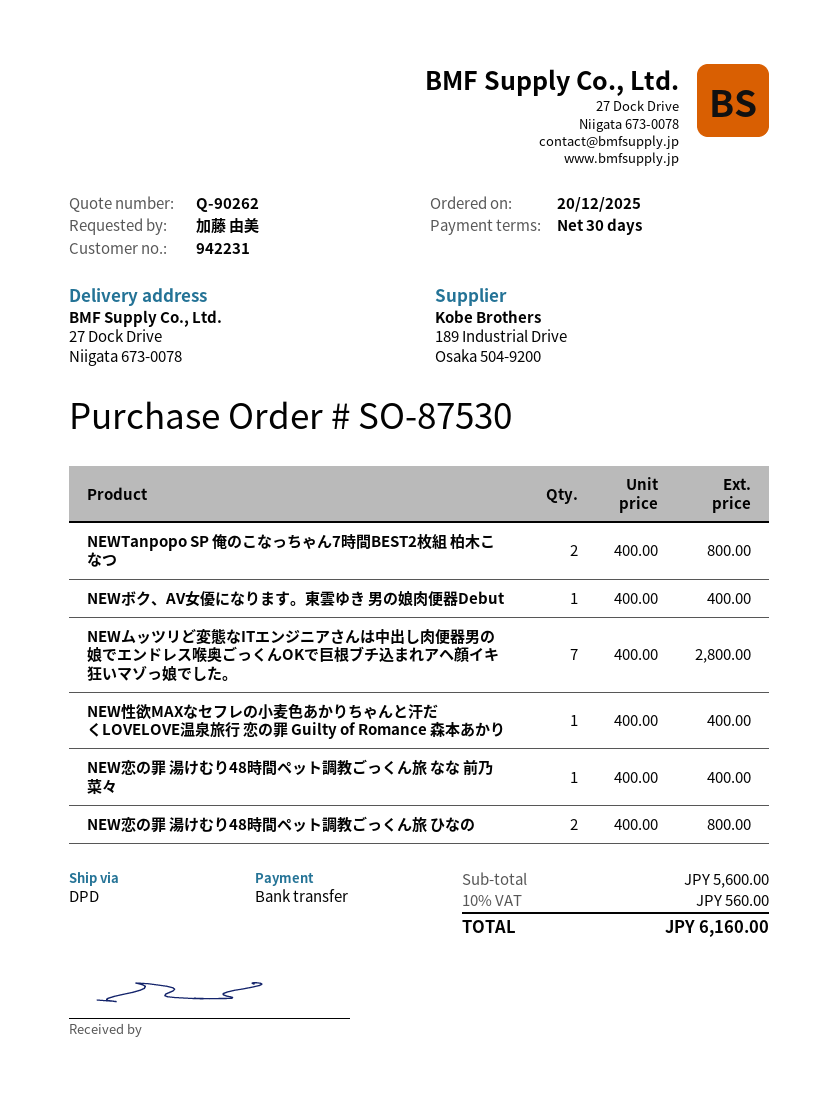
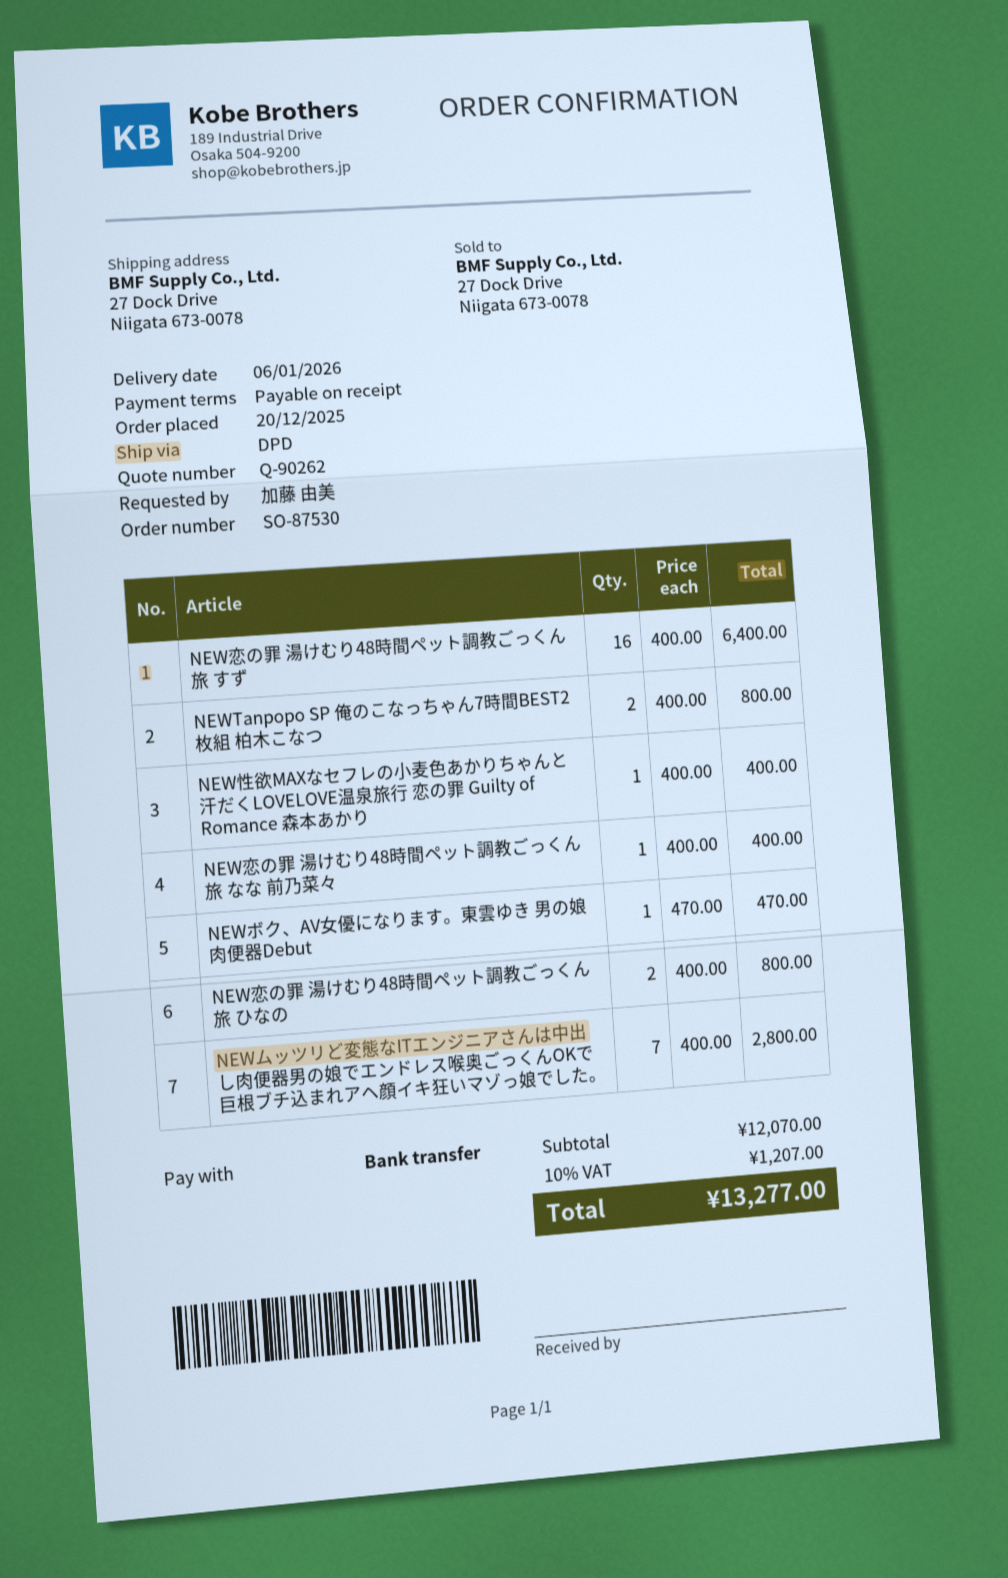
payment terms: 30 days -> on receipt
NEWボク、AV女優になります。東雲ゆき 男の娘肉便器Debut: 1 x 400.00 = 400.00 -> 1 x 470.00 = 470.00
NEW恋の罪 湯けむり48時間ペット調教ごっくん旅 すず: none -> 16 x 400.00 = 6400.00
subtotal: 5600.00 -> 12070.00
tax: 10% = 560.00 -> 10% = 1207.00
total: 6160.00 -> 13277.00

